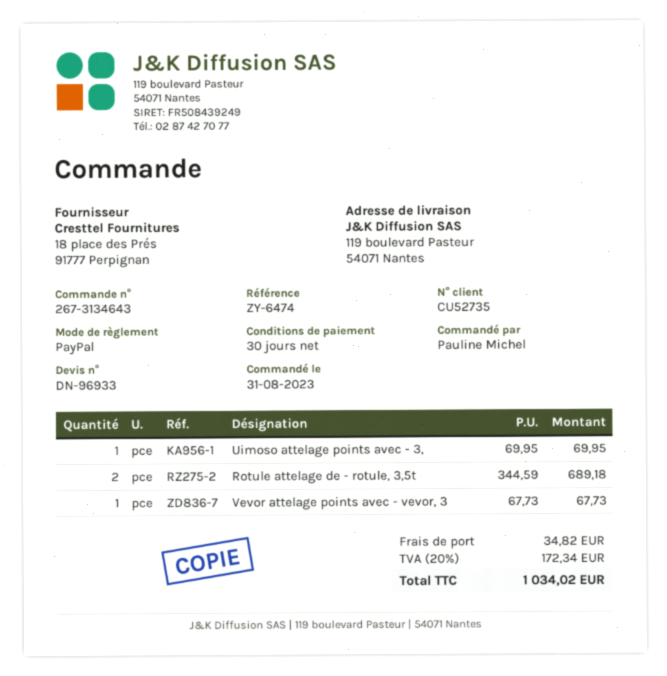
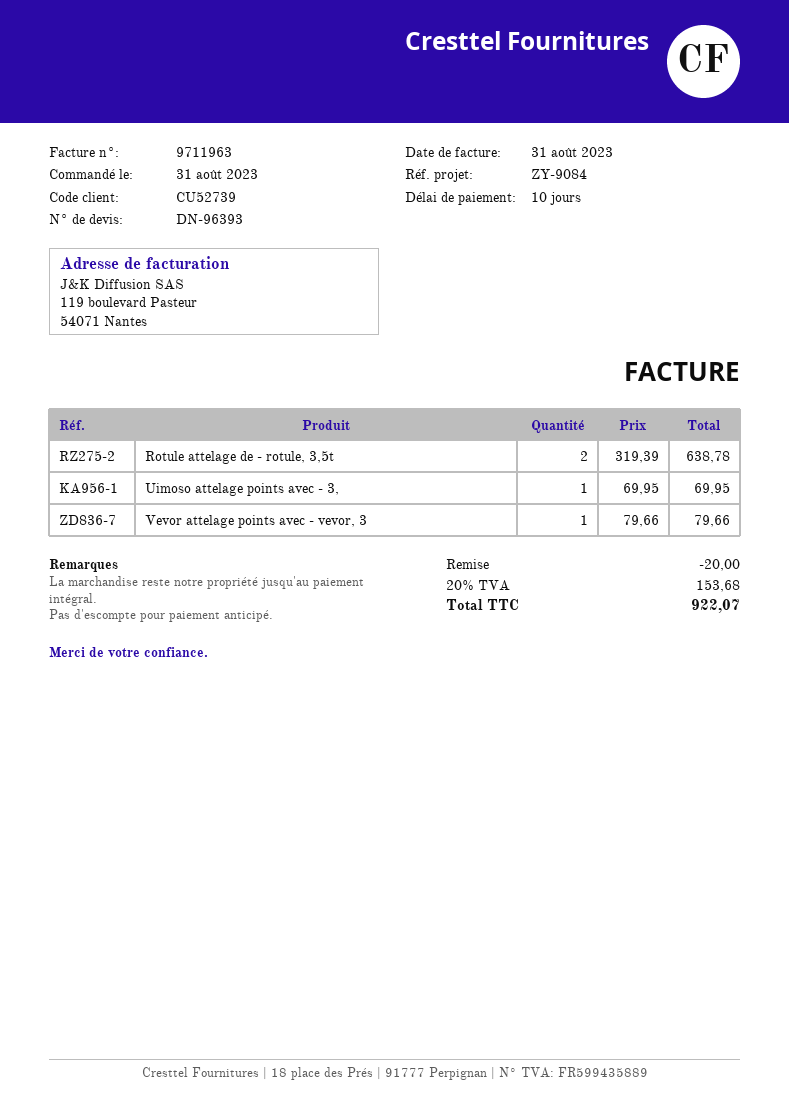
quote number: DN-96933 -> DN-96393
payment terms: 30 days -> 10 days
customer number: CU52735 -> CU52739
reference: ZY-6474 -> ZY-9084
Rotule attelage de - rotule, 3,5t: 2 x 344.59 = 689.18 -> 2 x 319.39 = 638.78
Vevor attelage points avec - vevor, 3: 1 x 67.73 = 67.73 -> 1 x 79.66 = 79.66
discount: none -> 20.00
shipping: 34.82 -> none
tax: 20% = 172.34 -> 20% = 153.68
total: 1034.02 -> 922.07

